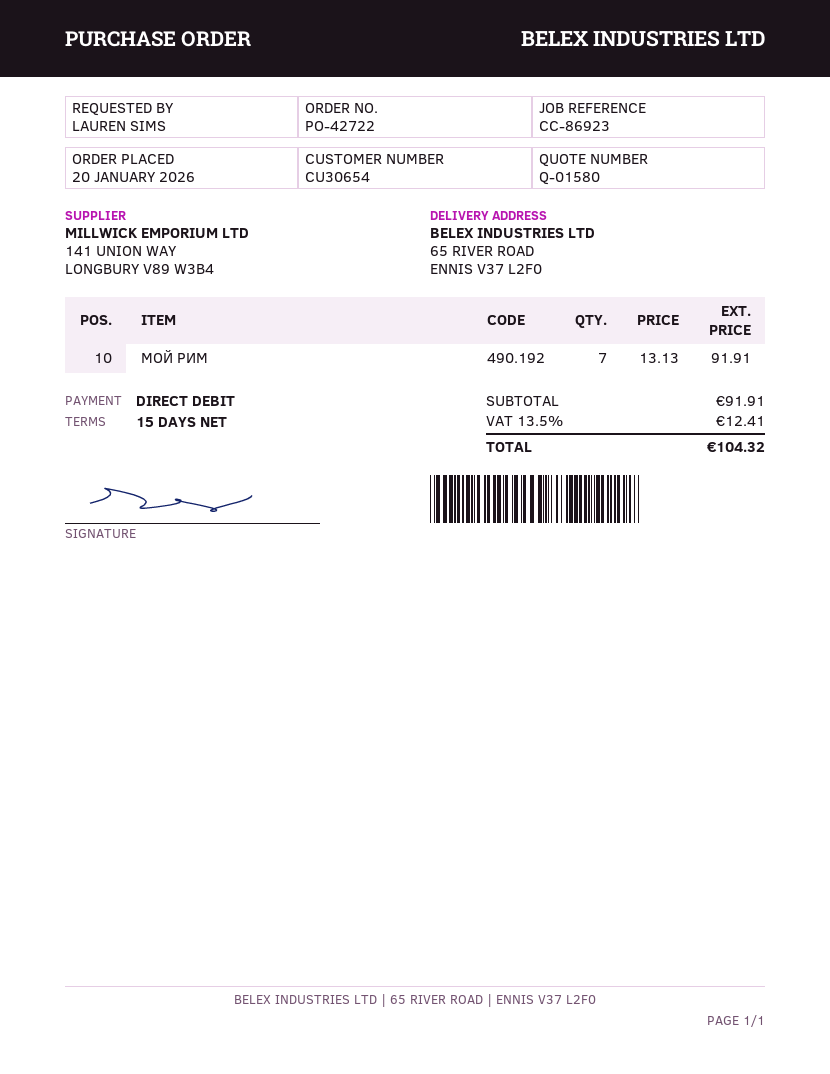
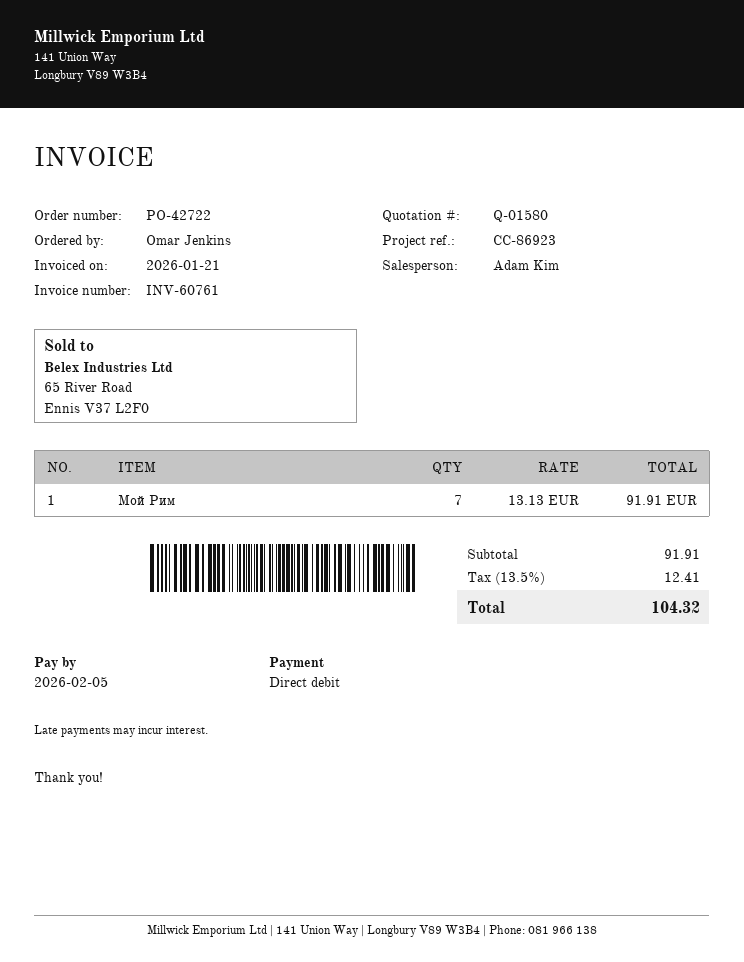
ordered by: LAUREN SIMS -> Omar Jenkins

